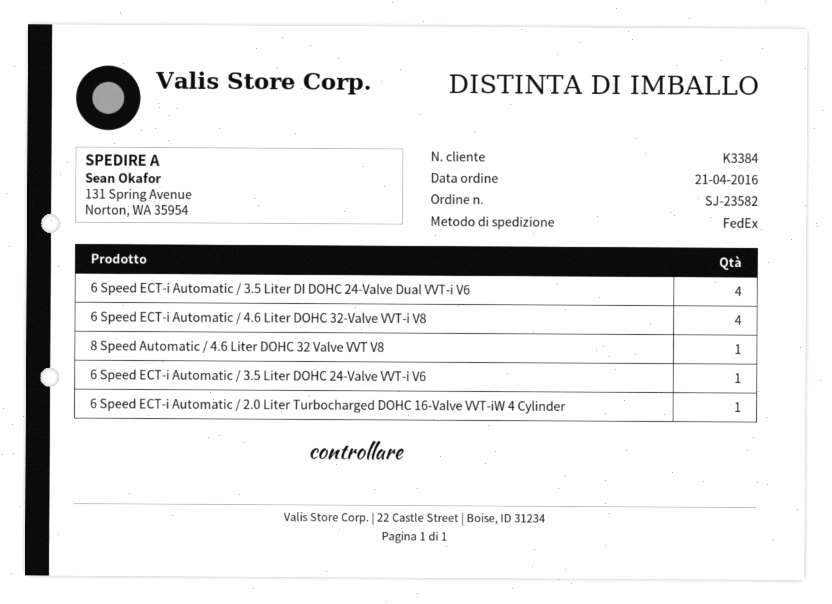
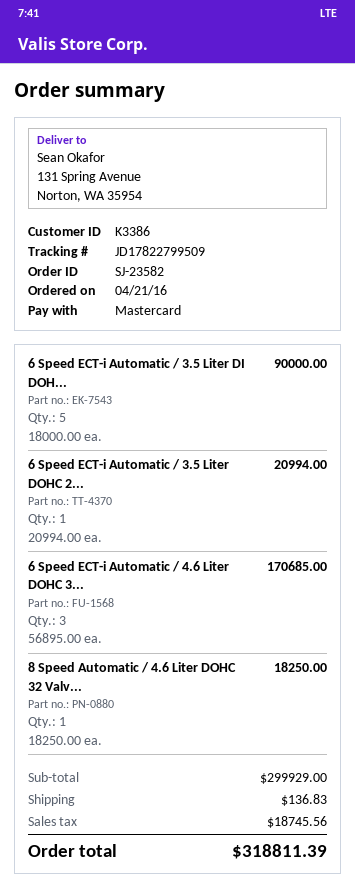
customer number: K3384 -> K3386
6 Speed ECT-i Automatic / 3.5 Liter DI DOHC 24-Valve Dual VVT-i V6: 4 -> 5
6 Speed ECT-i Automatic / 4.6 Liter DOHC 32-Valve VVT-i V8: 4 -> 3
6 Speed ECT-i Automatic / 2.0 Liter Turbocharged DOHC 16-Valve VVT-iW 4 Cylinder: 1 -> none

